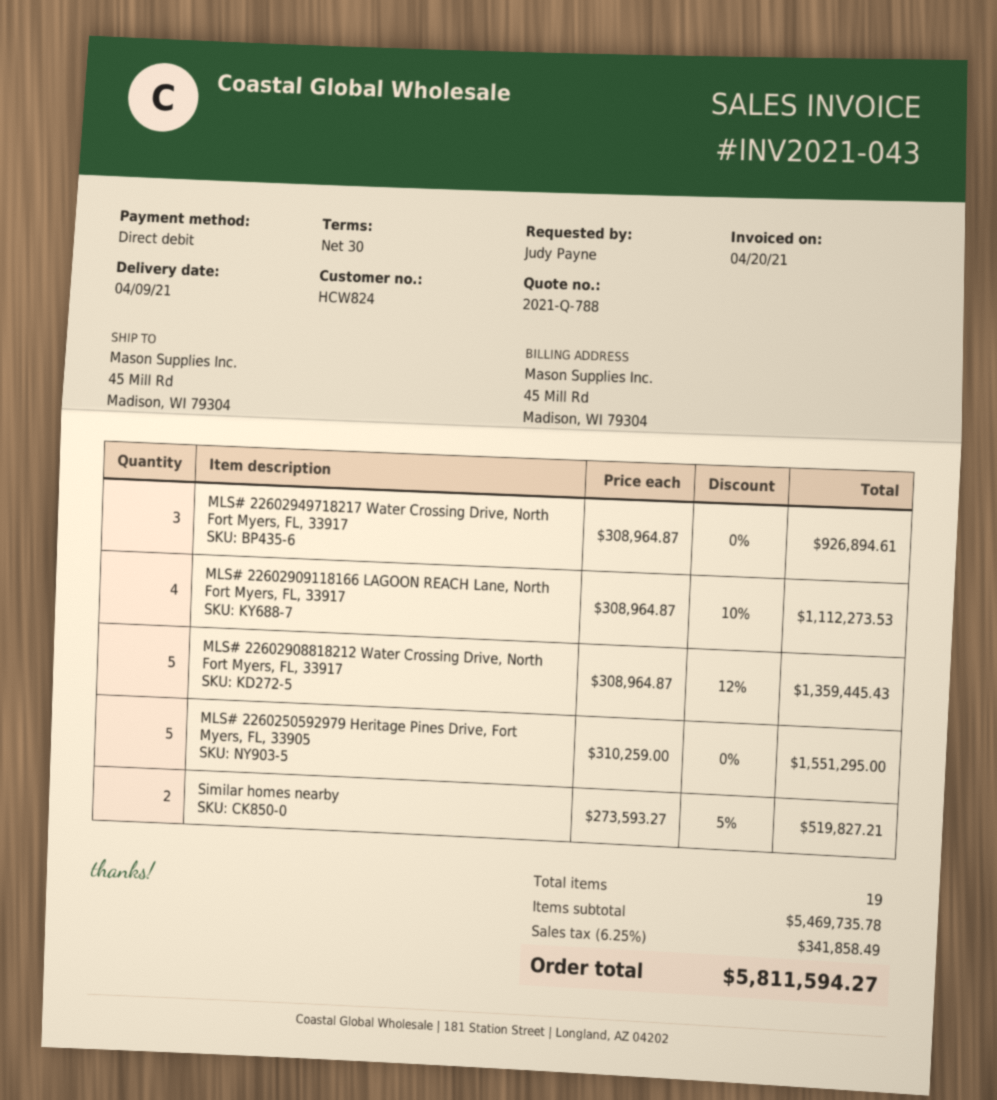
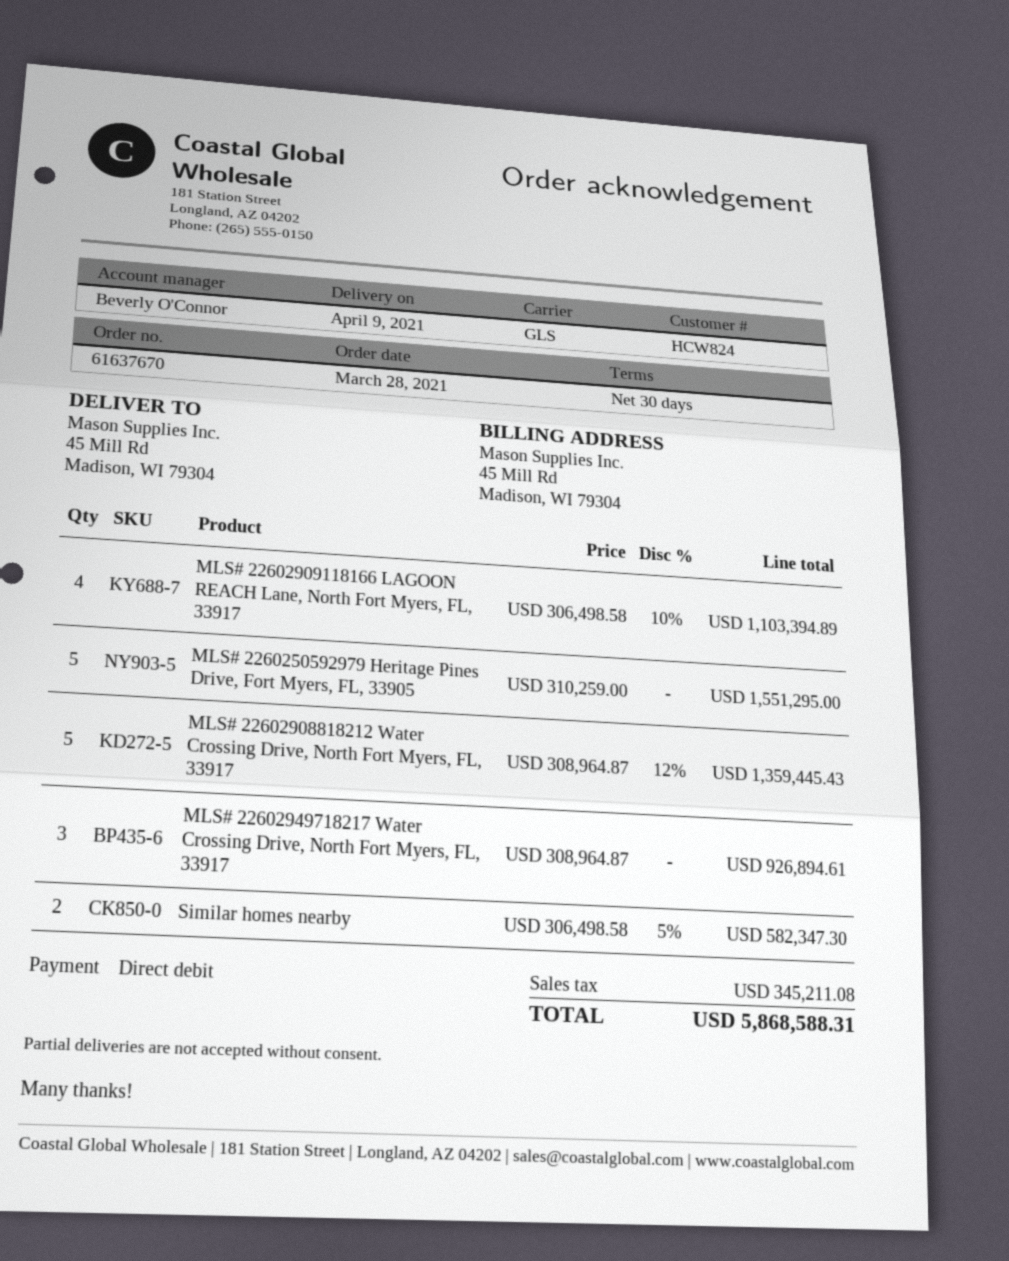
MLS# 22602909118166 LAGOON REACH Lane, North Fort Myers, FL, 33917: 4 x 308964.87 - 10% = 1112273.53 -> 4 x 306498.58 - 10% = 1103394.89
Similar homes nearby: 2 x 273593.27 - 5% = 519827.21 -> 2 x 306498.58 - 5% = 582347.30
tax: 341858.49 -> 345211.08
total: 5811594.27 -> 5868588.31

